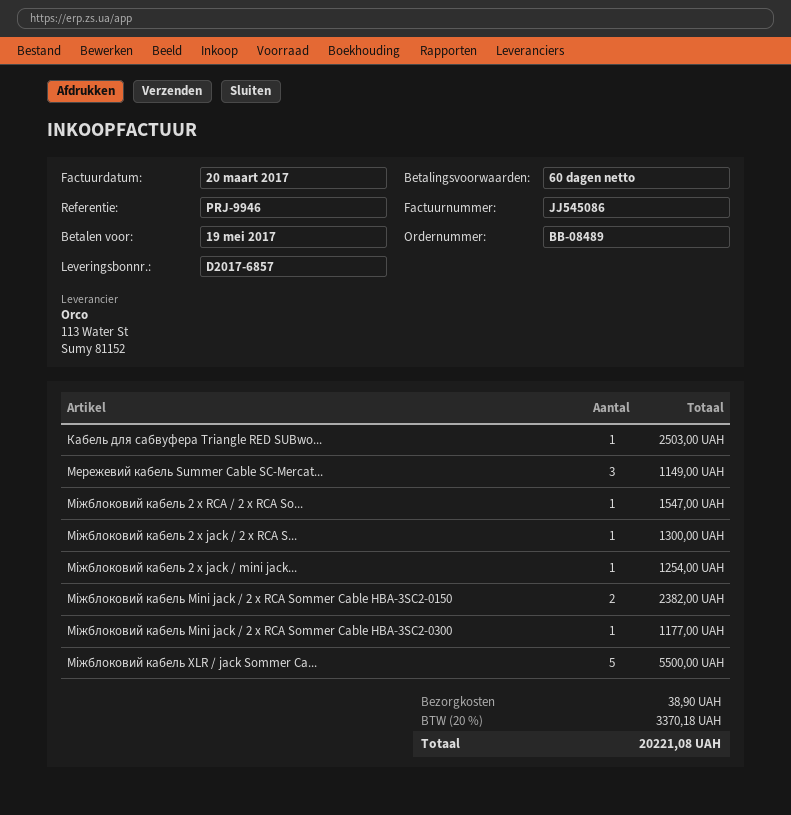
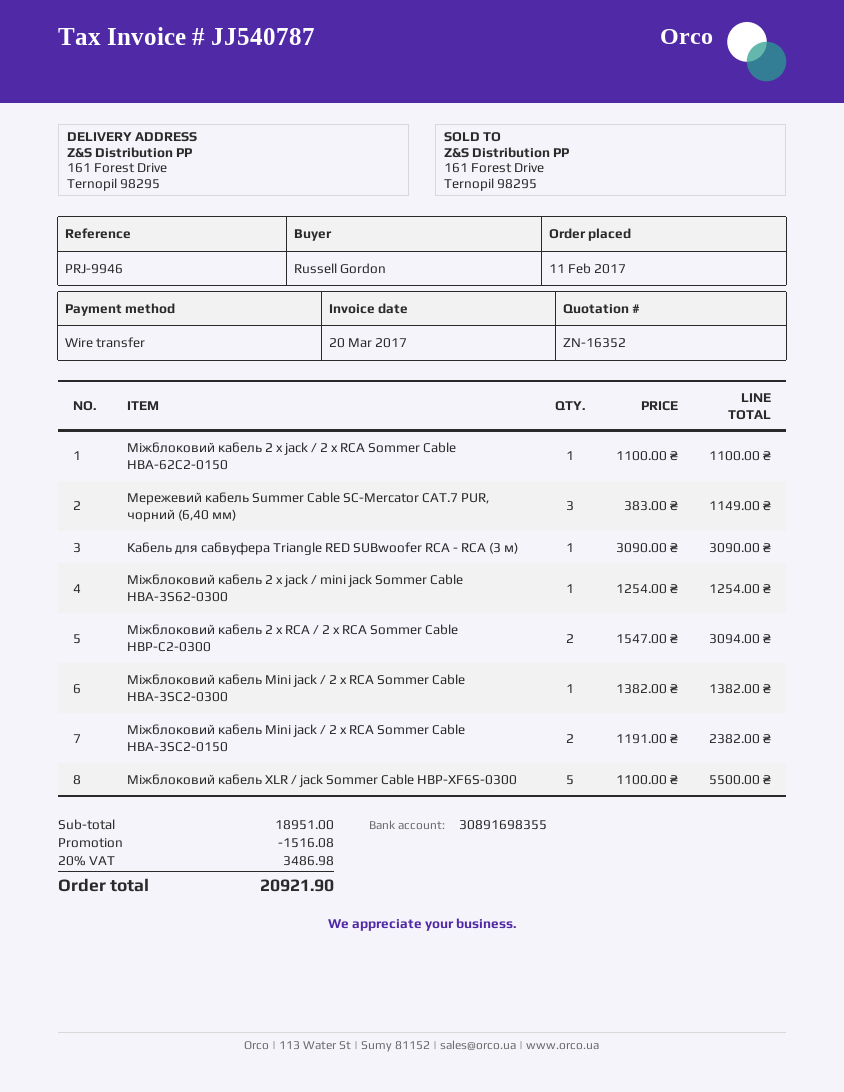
invoice number: JJ545086 -> JJ540787
Кабель для сабвуфера Triangle RED SUBwo...: 1 for 2503.00 -> 1 for 3090.00
Міжблоковий кабель 2 x RCA / 2 x RCA So...: 1 for 1547.00 -> 2 for 3094.00
Міжблоковий кабель 2 x jack / 2 x RCA S...: 1 for 1300.00 -> 1 for 1100.00
Міжблоковий кабель Mini jack / 2 x RCA Sommer Cable HBA-3SC2-0300: 1 for 1177.00 -> 1 for 1382.00
discount: none -> 1516.08
shipping: 38.90 -> none
tax: 20% = 3370.18 -> 20% = 3486.98
total: 20221.08 -> 20921.90

